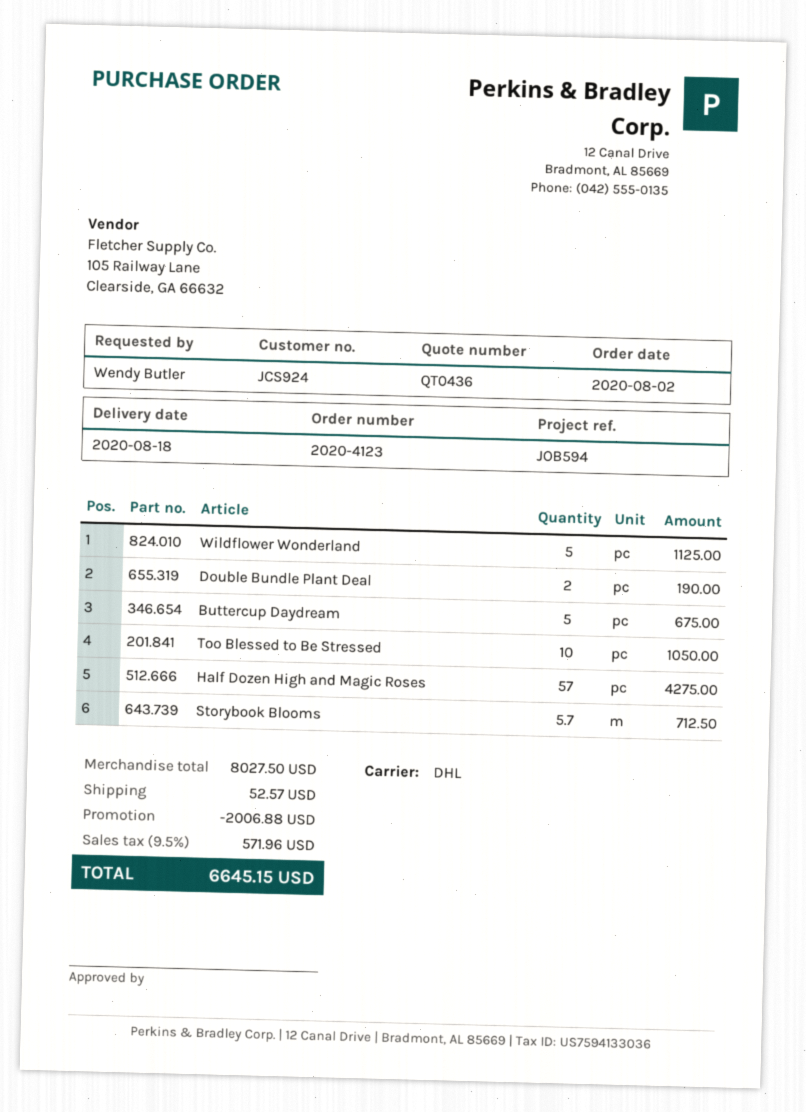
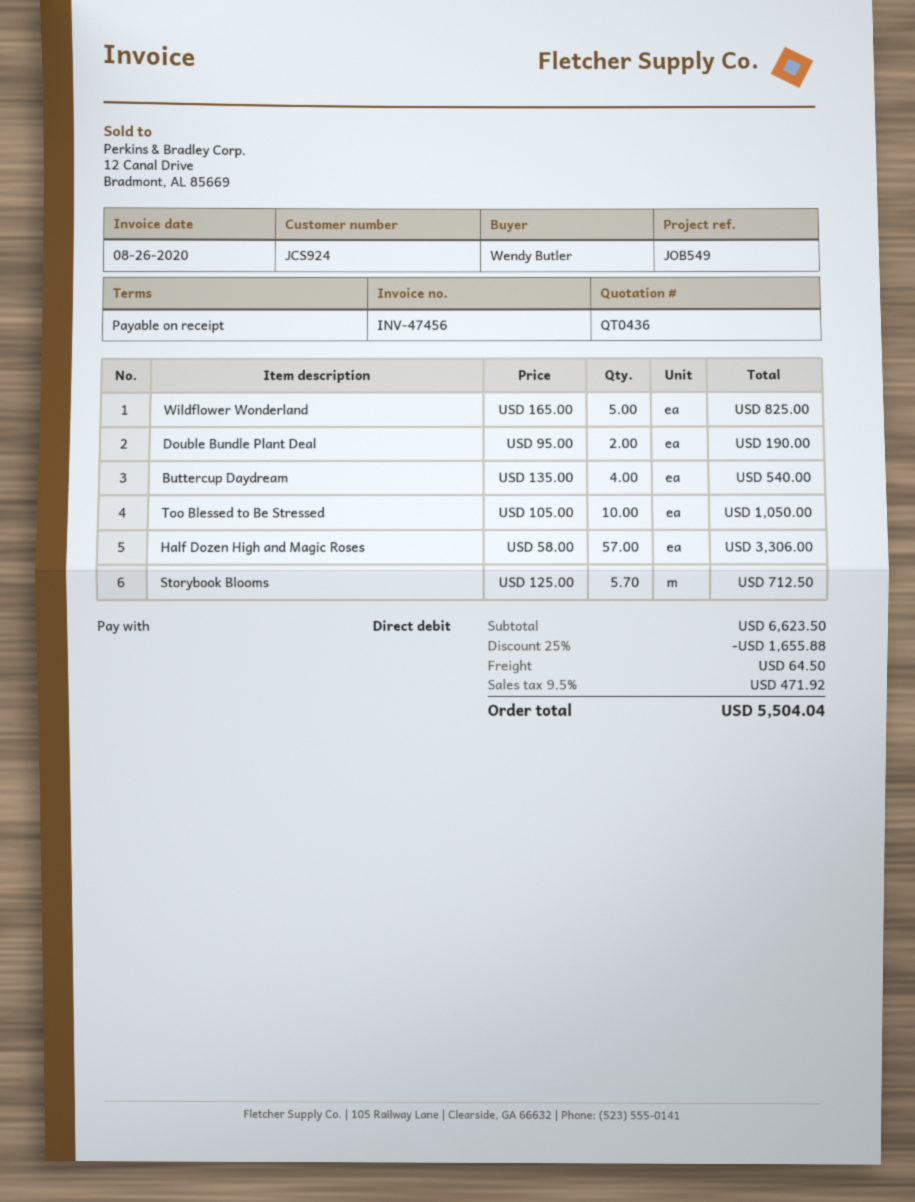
reference: JOB594 -> JOB549
Wildflower Wonderland: 5 for 1125.00 -> 5 for 825.00
Buttercup Daydream: 5 for 675.00 -> 4 for 540.00
Half Dozen High and Magic Roses: 57 for 4275.00 -> 57 for 3306.00
subtotal: 8027.50 -> 6623.50
discount: 2006.88 -> 1655.88
shipping: 52.57 -> 64.50
tax: 9.5% = 571.96 -> 9.5% = 471.92
total: 6645.15 -> 5504.04

